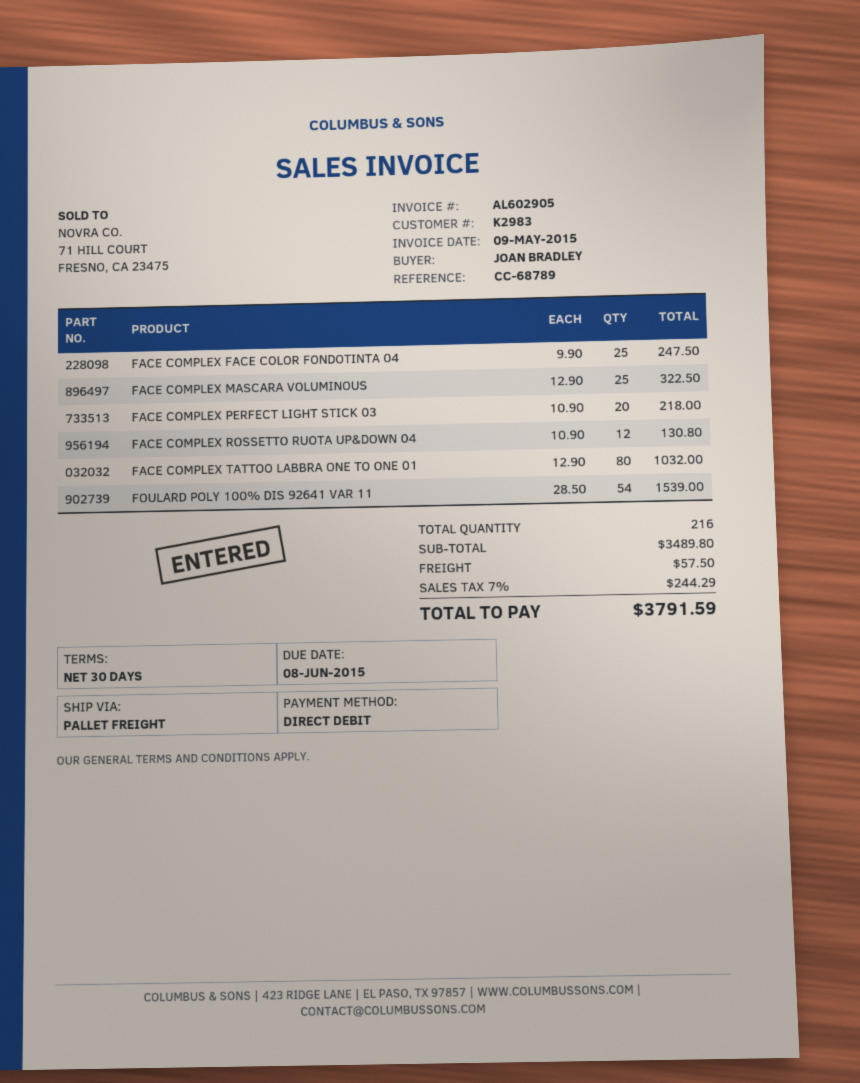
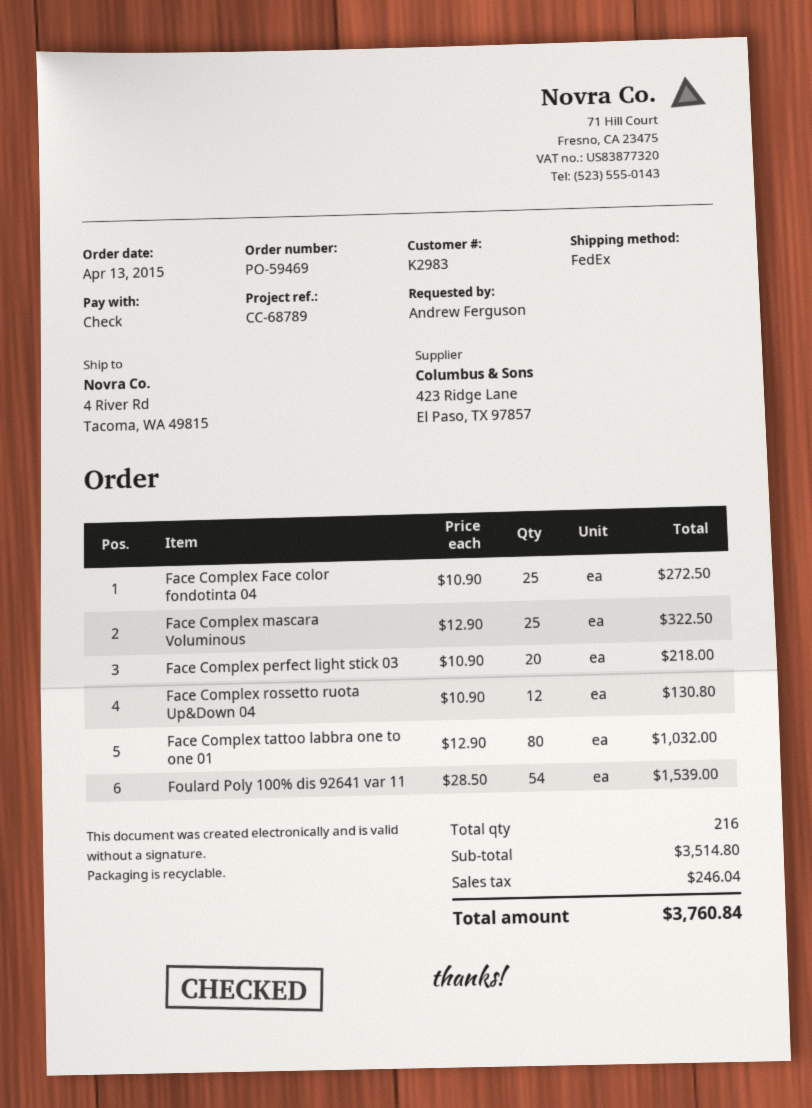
ordered by: JOAN BRADLEY -> Andrew Ferguson
payment method: direct debit -> cheque
shipping method: pallet freight -> FedEx
FACE COMPLEX FACE COLOR FONDOTINTA 04: 25 x 9.90 = 247.50 -> 25 x 10.90 = 272.50
subtotal: 3489.80 -> 3514.80
shipping: 57.50 -> none
tax: 244.29 -> 246.04
total: 3791.59 -> 3760.84

